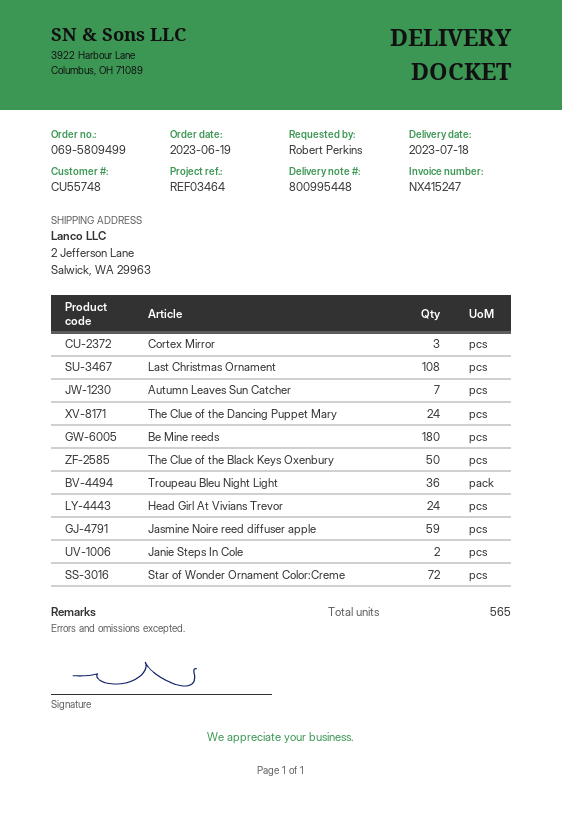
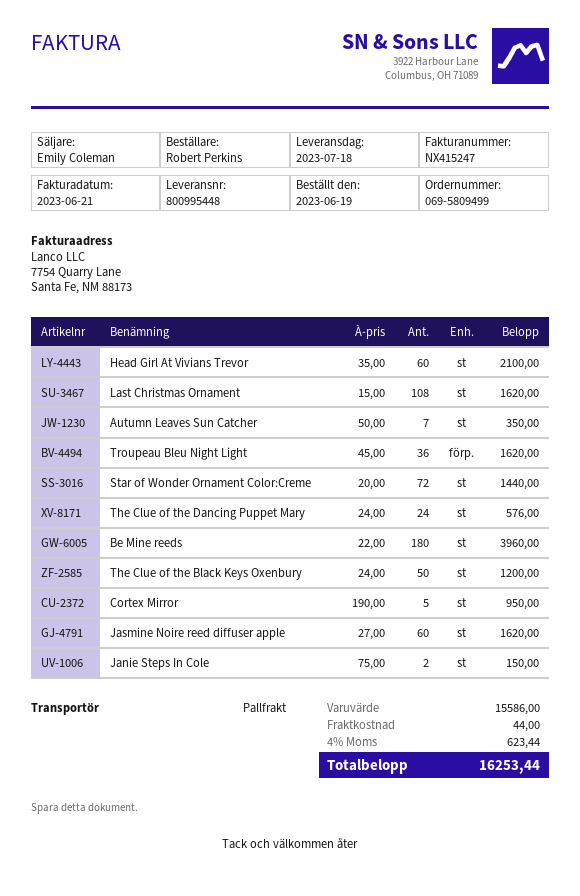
Cortex Mirror: 3 -> 5
Head Girl At Vivians Trevor: 24 -> 60
Jasmine Noire reed diffuser apple: 59 -> 60

